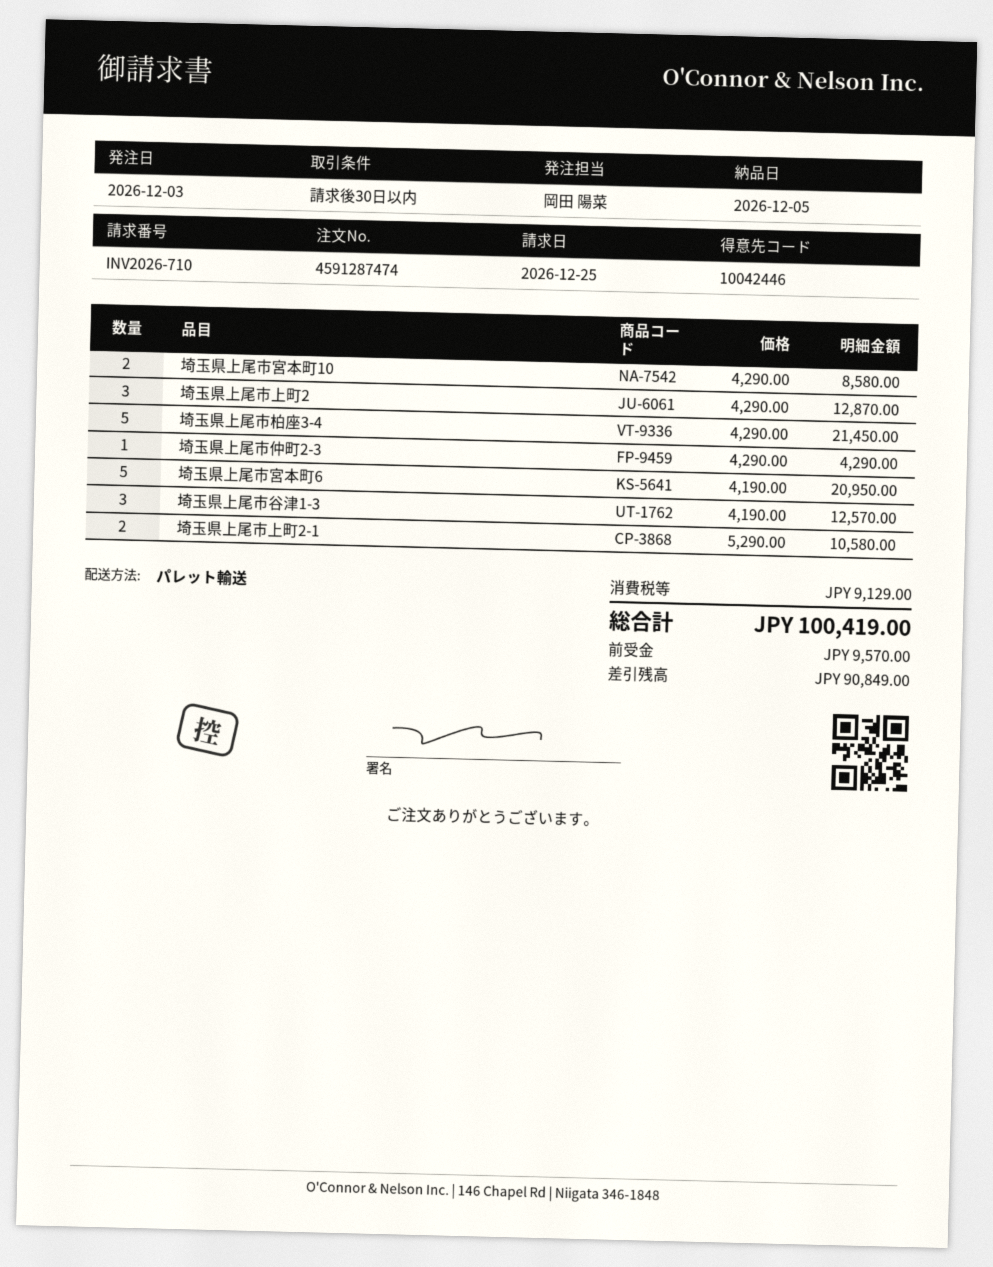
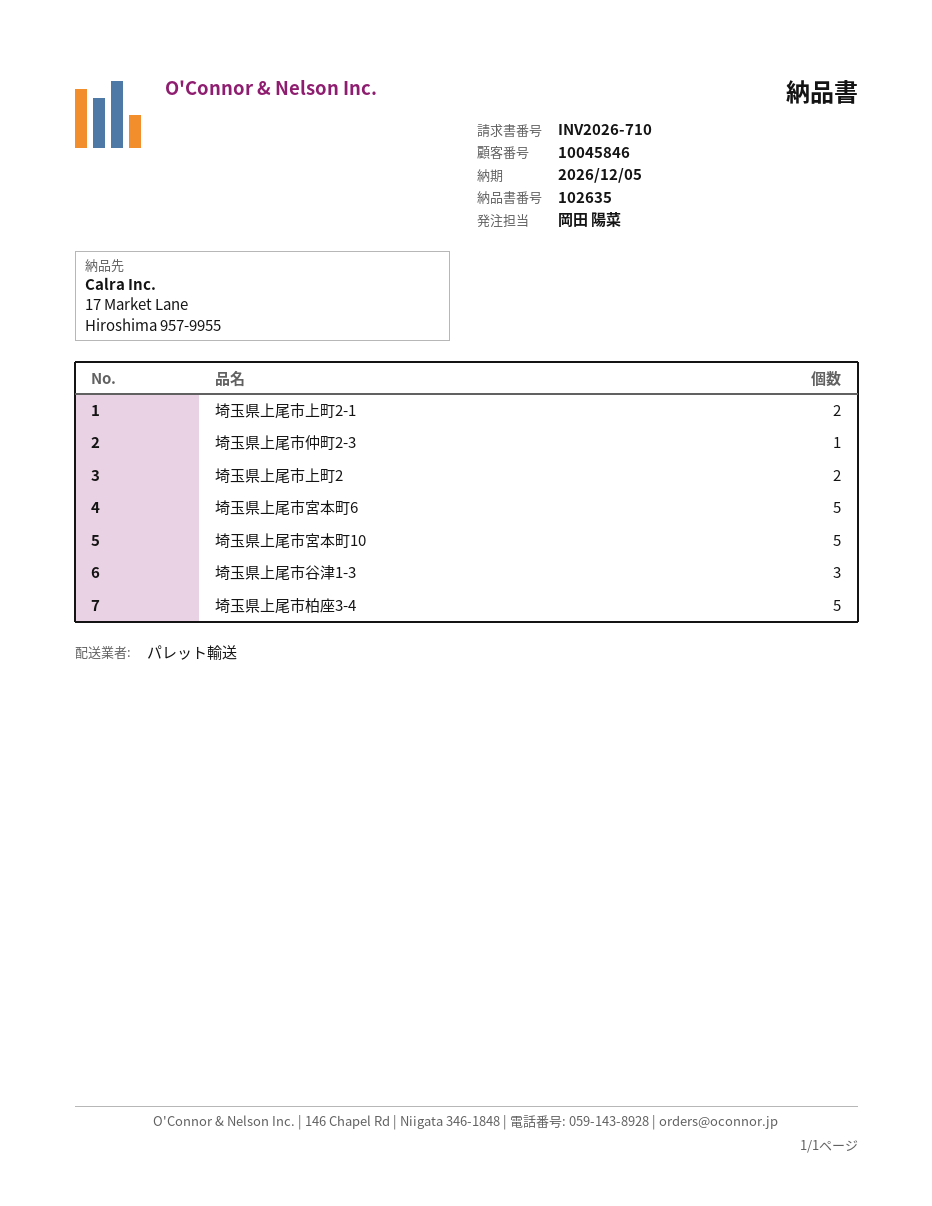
customer number: 10042446 -> 10045846
埼玉県上尾市宮本町10: 2 -> 5
埼玉県上尾市上町2: 3 -> 2

